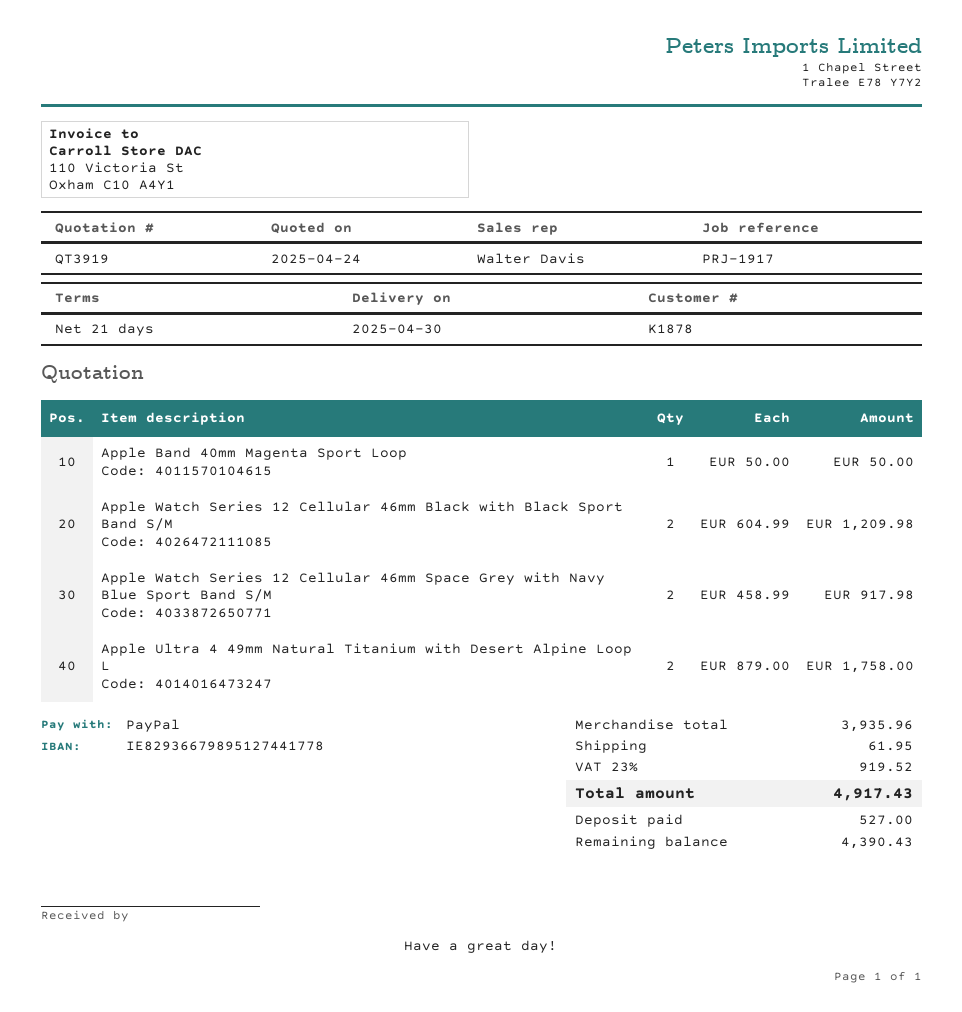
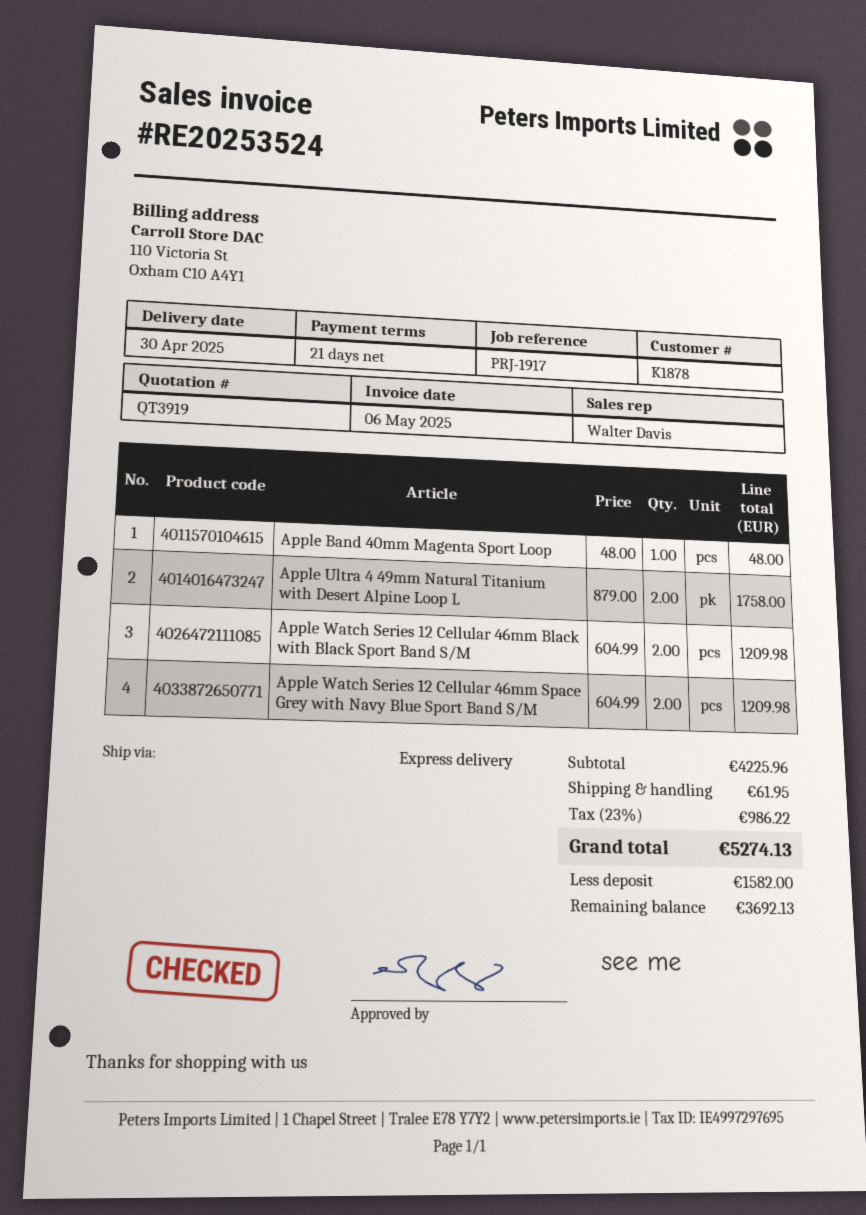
Apple Band 40mm Magenta Sport Loop: 1 x 50.00 = 50.00 -> 1 x 48.00 = 48.00
Apple Watch Series 12 Cellular 46mm Space Grey with Navy Blue Sport Band S/M: 2 x 458.99 = 917.98 -> 2 x 604.99 = 1209.98
subtotal: 3935.96 -> 4225.96
tax: 23% = 919.52 -> 23% = 986.22
total: 4917.43 -> 5274.13
deposit: 527.00 -> 1582.00
balance: 4390.43 -> 3692.13

